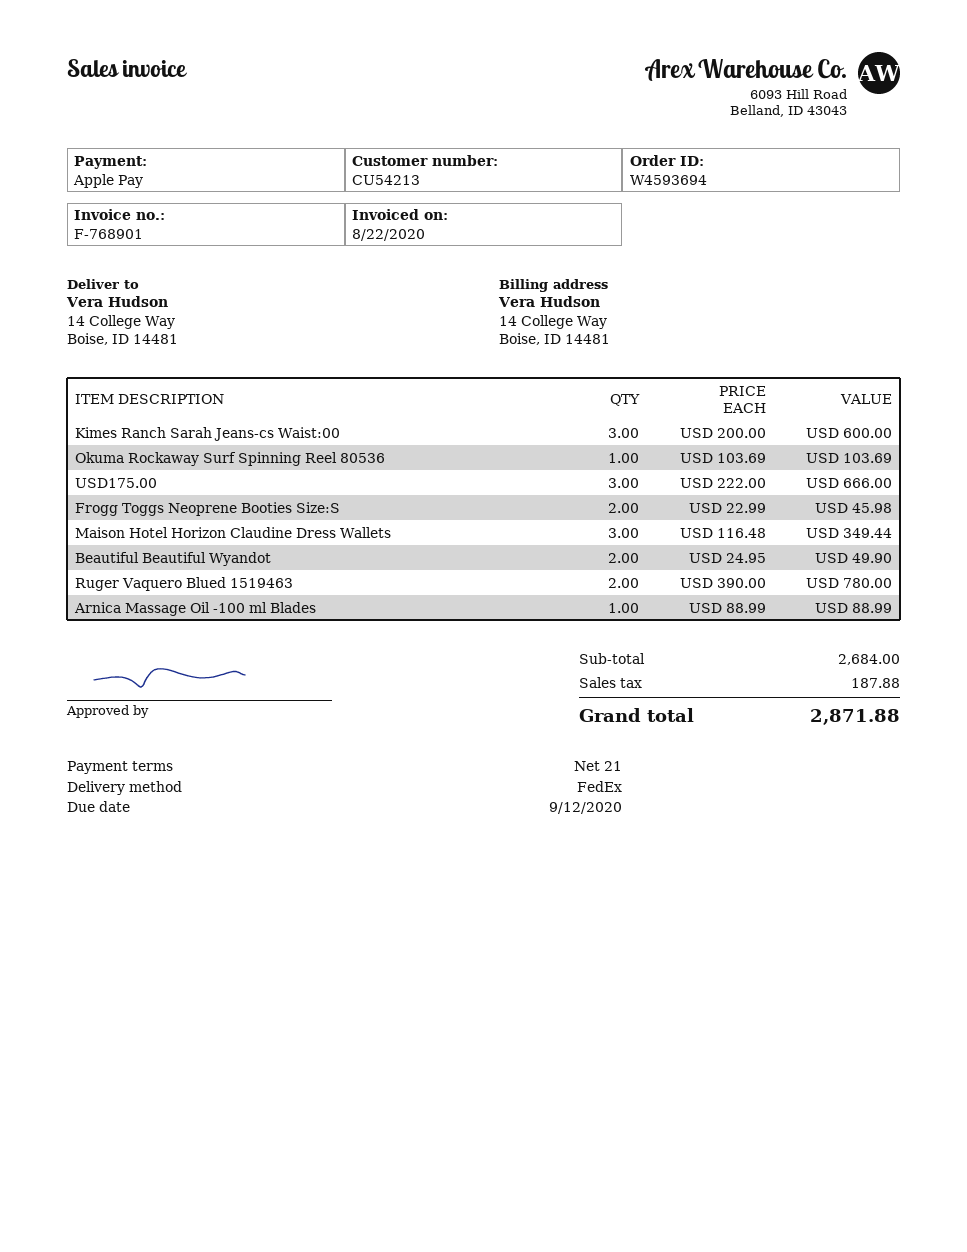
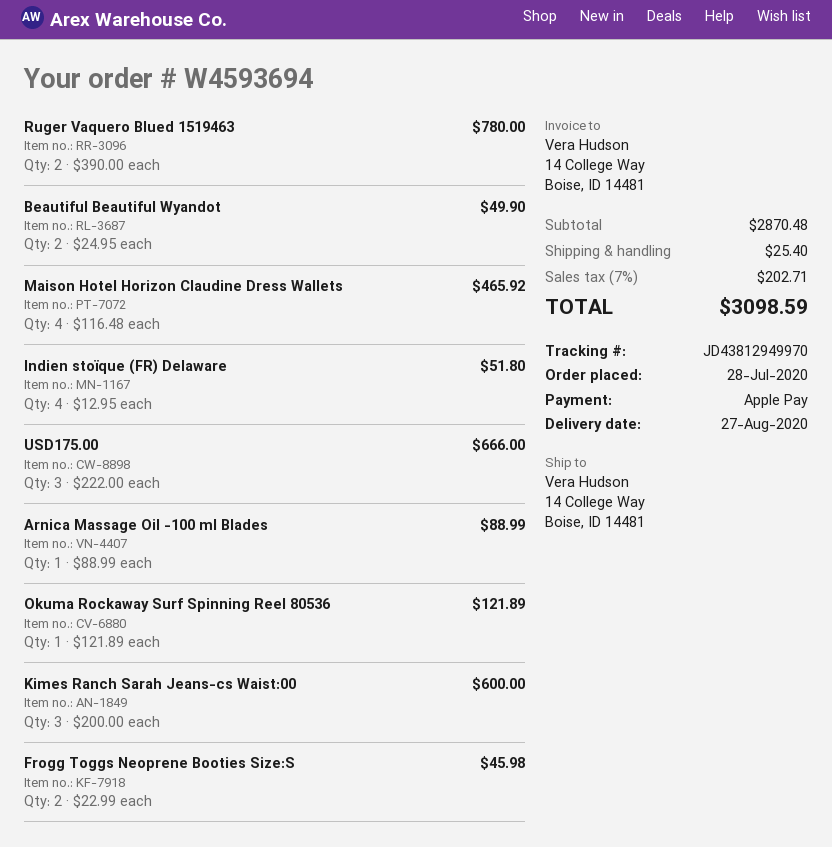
Okuma Rockaway Surf Spinning Reel 80536: 1 x 103.69 = 103.69 -> 1 x 121.89 = 121.89
Maison Hotel Horizon Claudine Dress Wallets: 3 x 116.48 = 349.44 -> 4 x 116.48 = 465.92
Indien stoïque (FR) Delaware: none -> 4 x 12.95 = 51.80
subtotal: 2684.00 -> 2870.48
shipping: none -> 25.40
tax: 187.88 -> 202.71
total: 2871.88 -> 3098.59

